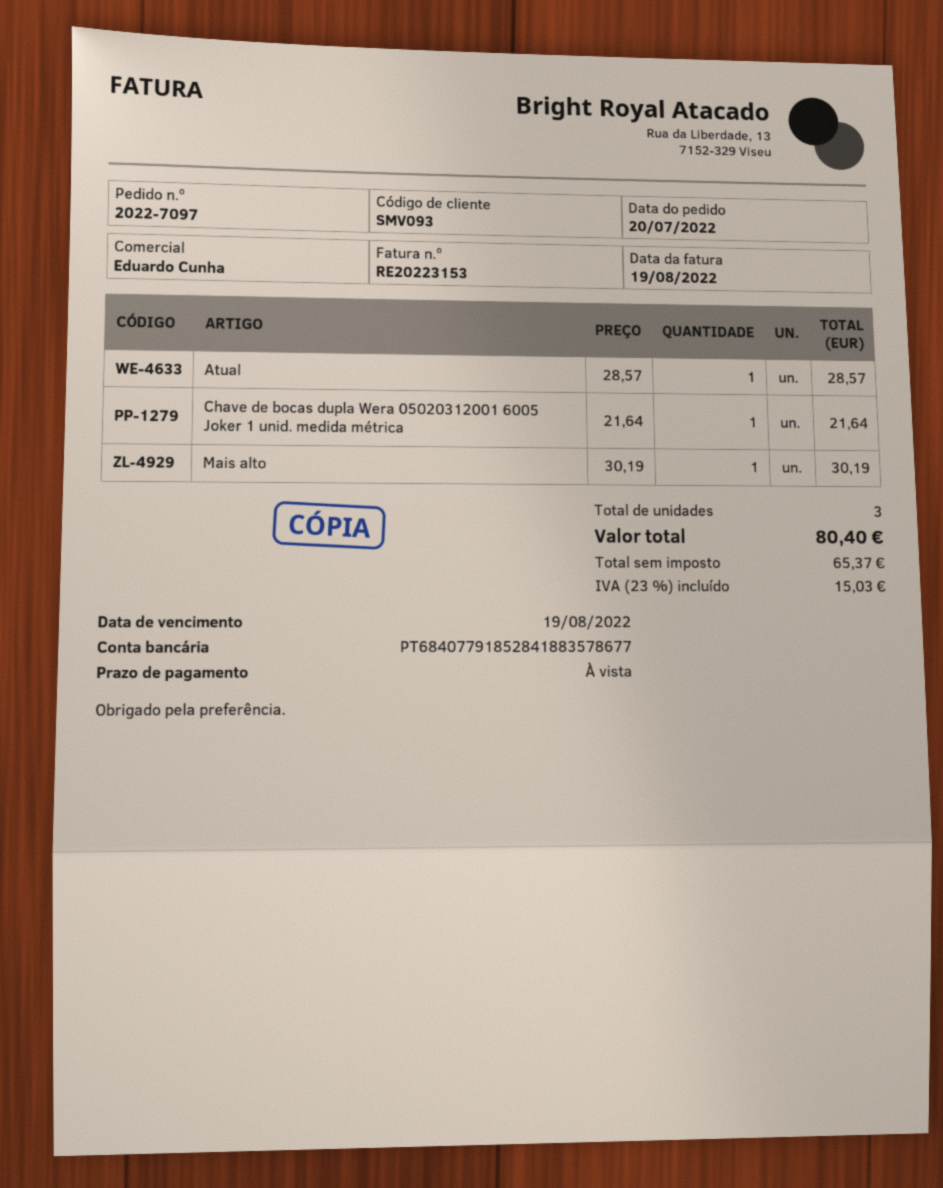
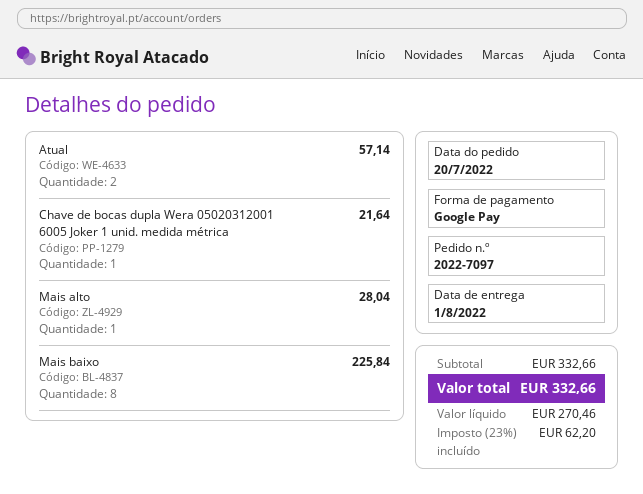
Atual: 1 for 28.57 -> 2 for 57.14
Mais alto: 1 for 30.19 -> 1 for 28.04
Mais baixo: none -> 8 for 225.84
net: 65.37 -> 270.46
tax: 23% = 15.03 -> 23% = 62.20
total: 80.40 -> 332.66

